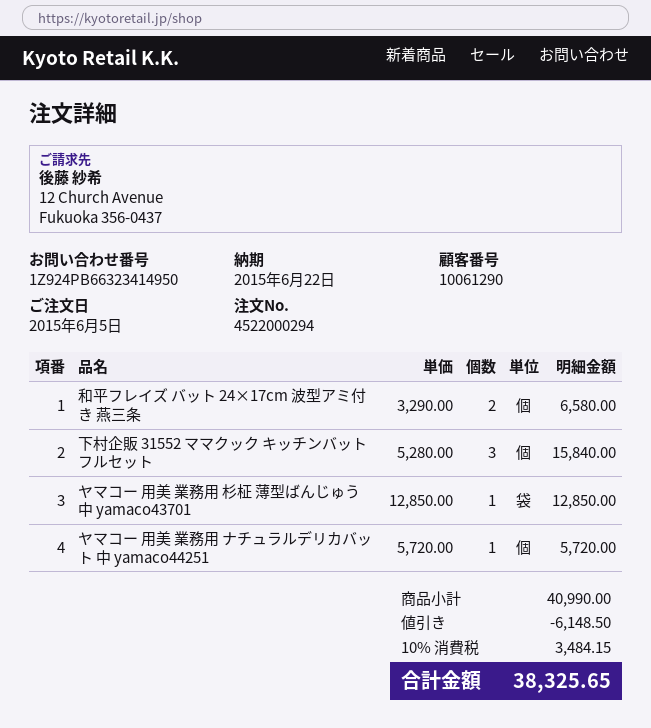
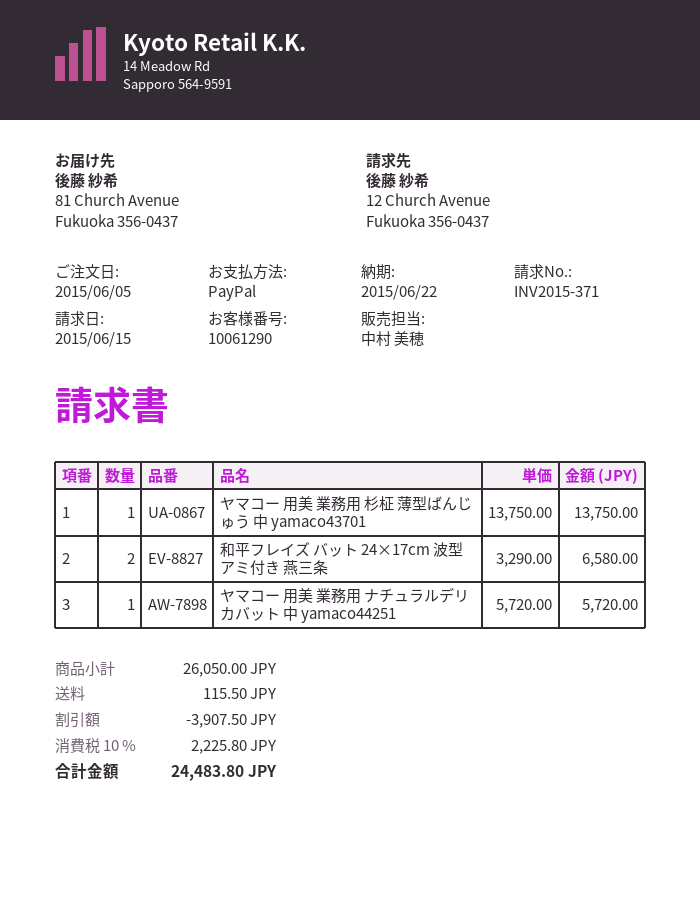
下村企販 31552 ママクック キッチンバットフルセット: 3 x 5280.00 = 15840.00 -> none
ヤマコー 用美 業務用 杉柾 薄型ばんじゅう 中 yamaco43701: 1 x 12850.00 = 12850.00 -> 1 x 13750.00 = 13750.00
subtotal: 40990.00 -> 26050.00
discount: 6148.50 -> 3907.50
shipping: none -> 115.50
tax: 10% = 3484.15 -> 10% = 2225.80
total: 38325.65 -> 24483.80

